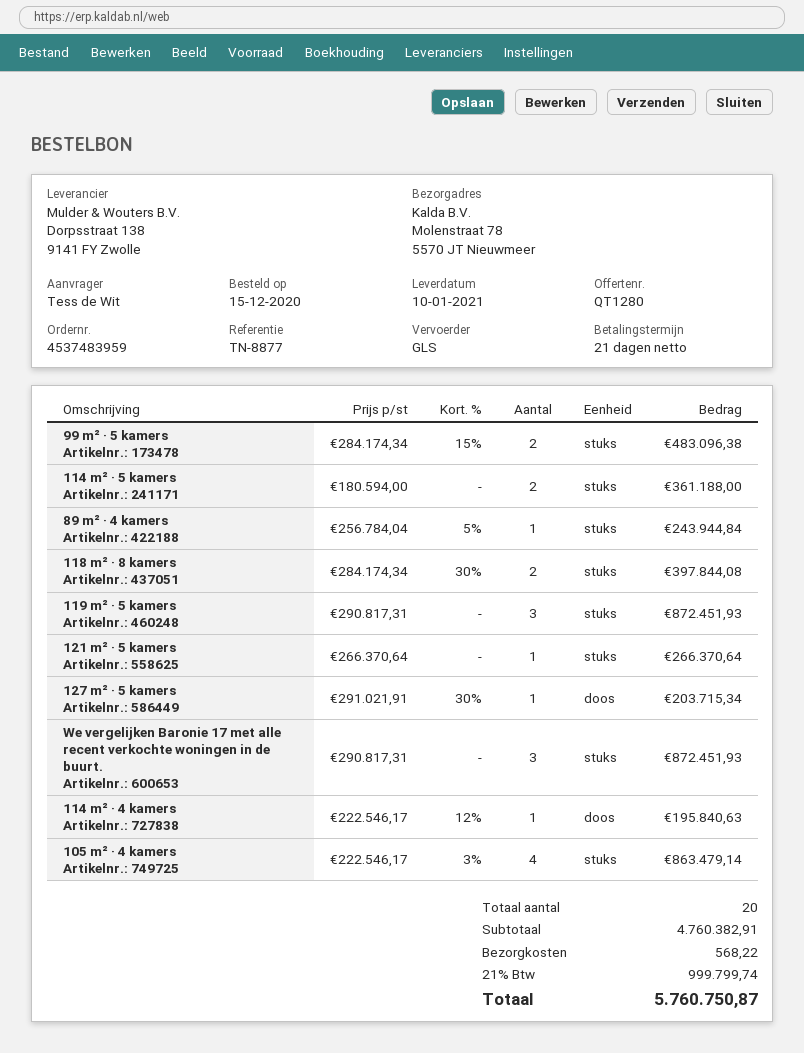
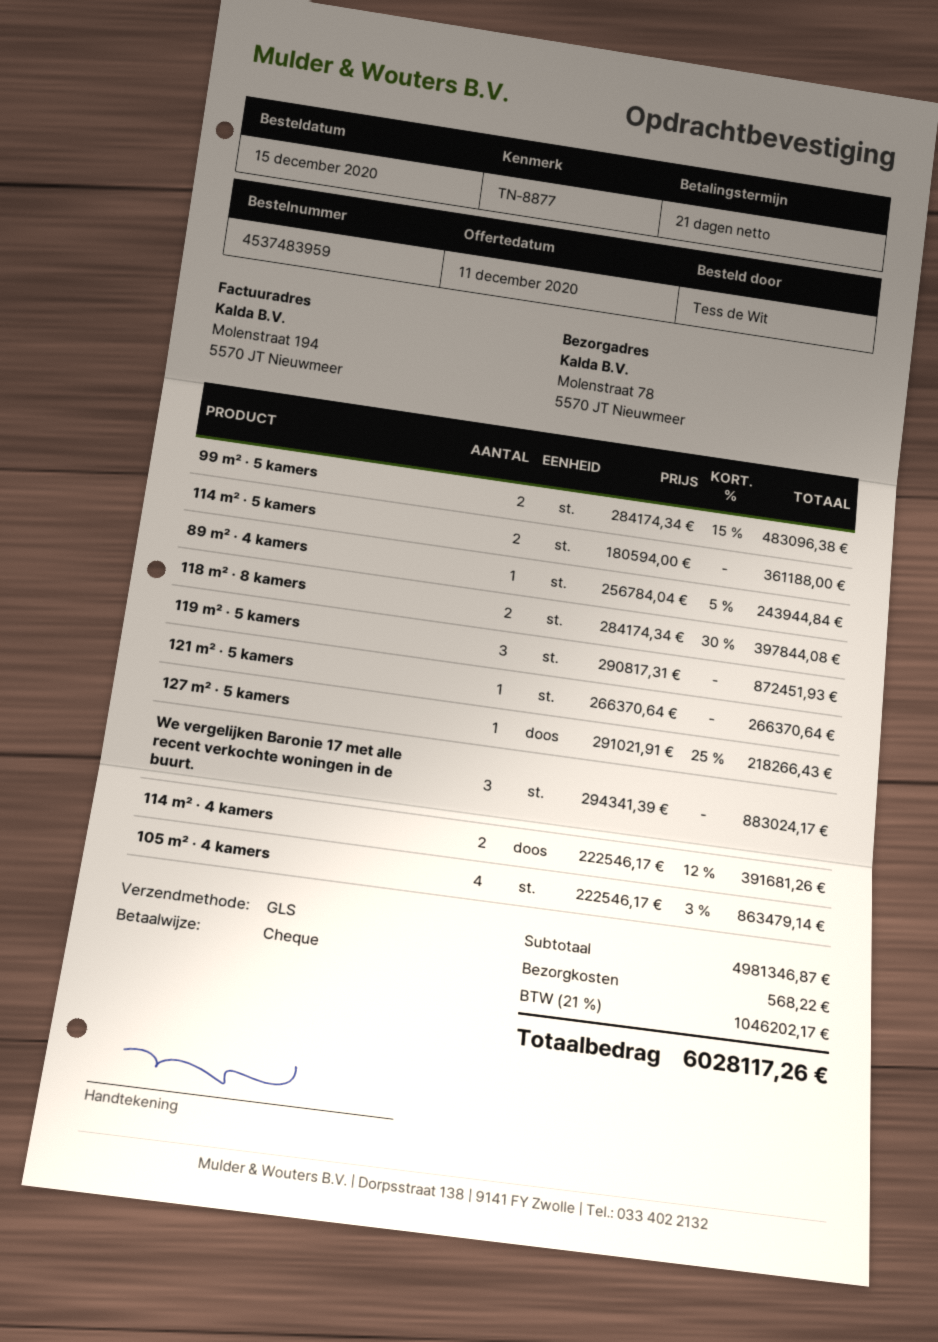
127 m² · 5 kamers: 1 x 291021.91 - 30% = 203715.34 -> 1 x 291021.91 - 25% = 218266.43
We vergelijken Baronie 17 met alle recent verkochte woningen in de buurt.: 3 x 290817.31 = 872451.93 -> 3 x 294341.39 = 883024.17
114 m² · 4 kamers: 1 x 222546.17 - 12% = 195840.63 -> 2 x 222546.17 - 12% = 391681.26
subtotal: 4760382.91 -> 4981346.87
tax: 21% = 999799.74 -> 21% = 1046202.17
total: 5760750.87 -> 6028117.26

